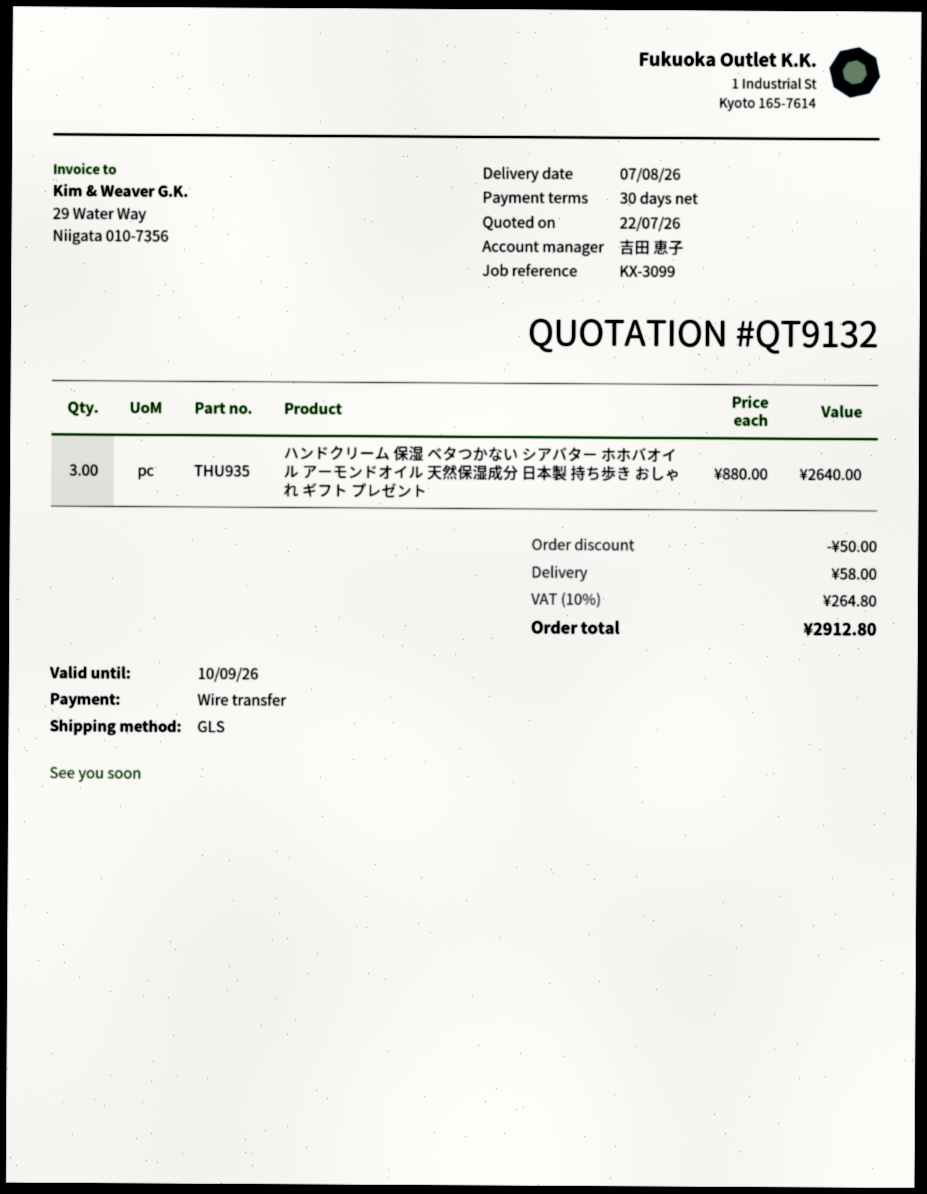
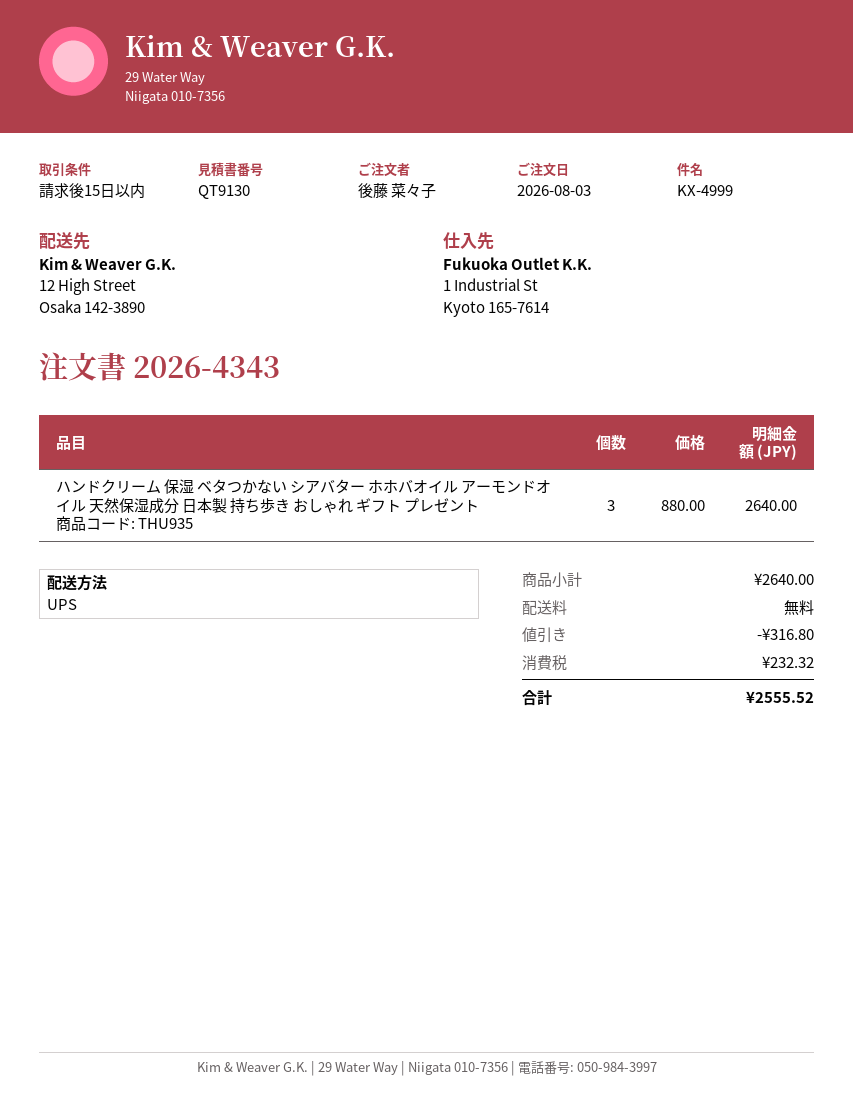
quote number: QT9132 -> QT9130
payment terms: 30 days -> 15 days
reference: KX-3099 -> KX-4999
shipping method: GLS -> UPS
discount: 50.00 -> 316.80
shipping: 58.00 -> 0.00
tax: 264.80 -> 232.32
total: 2912.80 -> 2555.52

